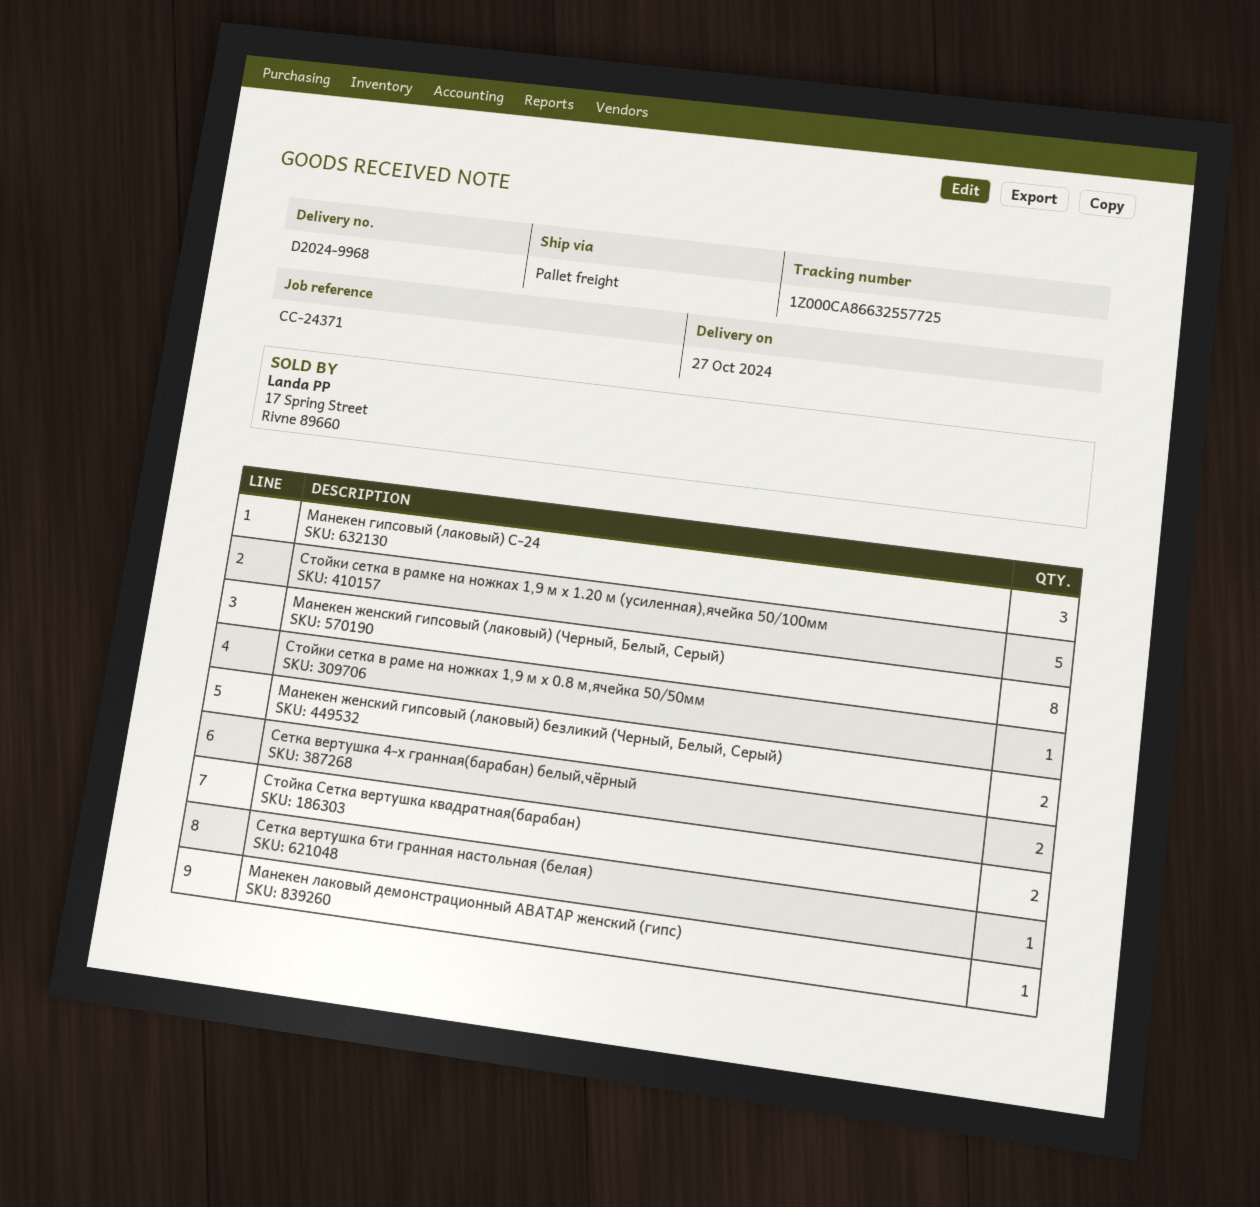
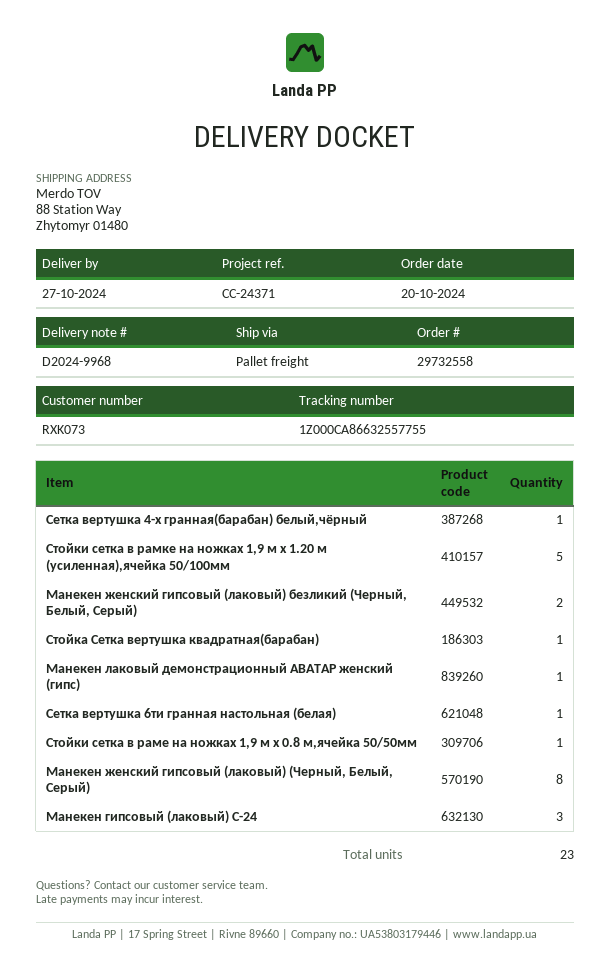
tracking number: 1Z000CA86632557725 -> 1Z000CA86632557755
Сетка вертушка 4-х гранная(барабан) белый,чёрный: 2 -> 1
Стойка Сетка вертушка квадратная(барабан): 2 -> 1

